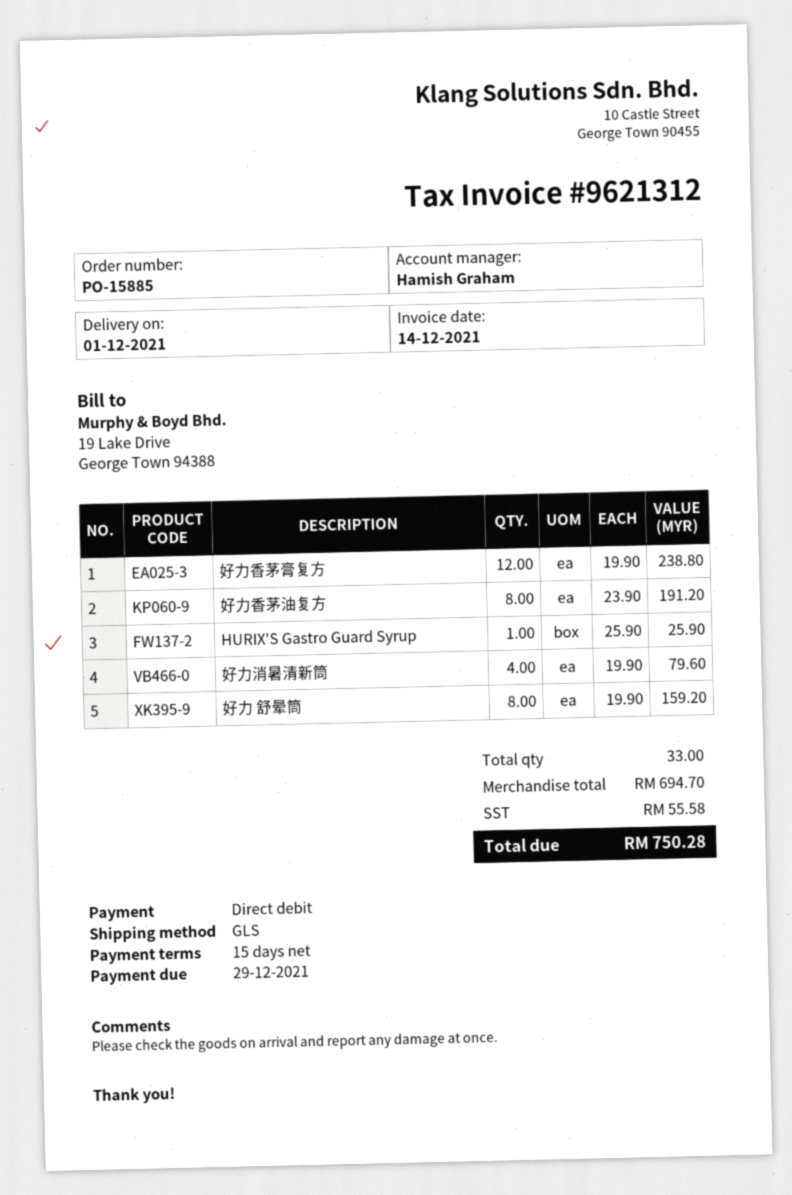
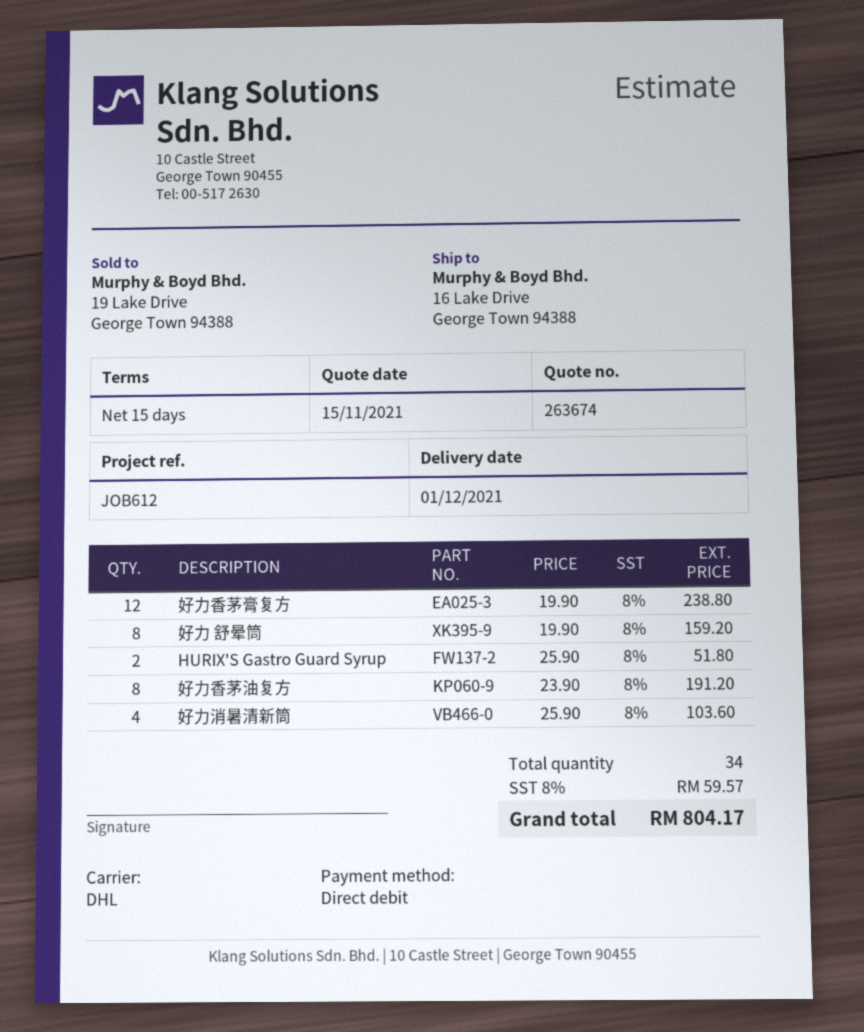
shipping method: GLS -> DHL
HURIX'S Gastro Guard Syrup: 1 x 25.90 = 25.90 -> 2 x 25.90 = 51.80
好力消暑清新筒: 4 x 19.90 = 79.60 -> 4 x 25.90 = 103.60
total quantity: 33 -> 34
tax: 55.58 -> 59.57
total: 750.28 -> 804.17

